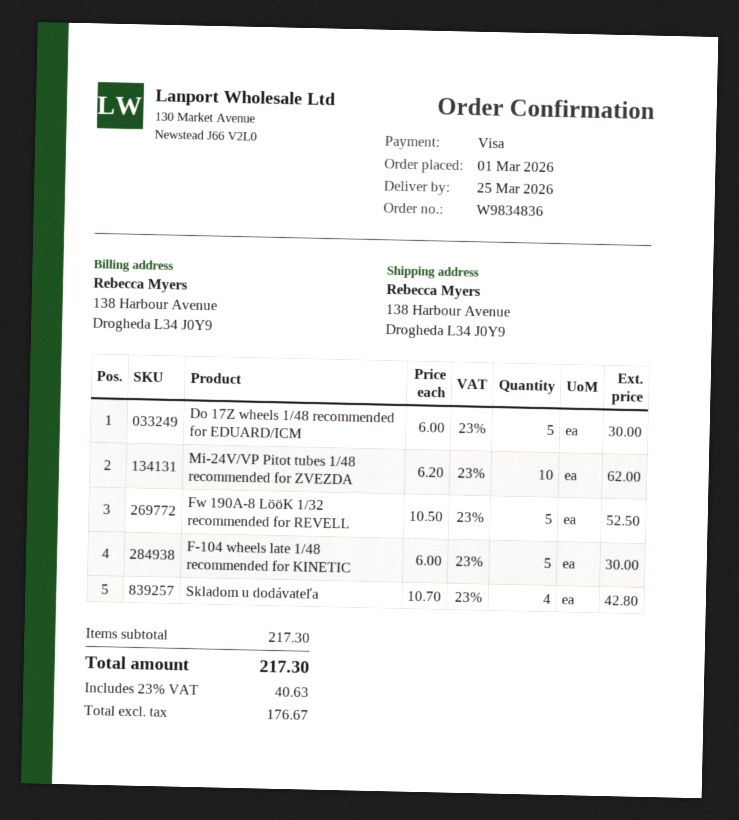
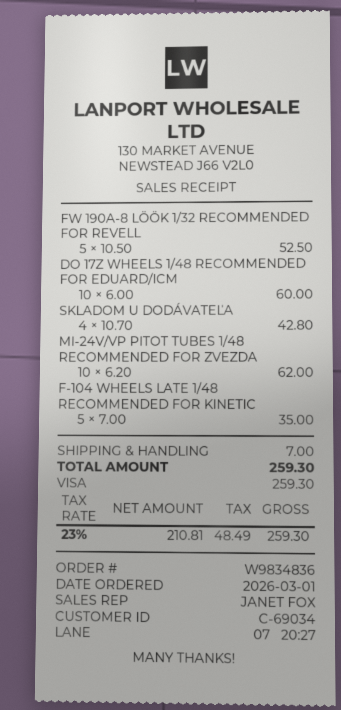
Do 17Z wheels 1/48 recommended for EDUARD/ICM: 5 x 6.00 = 30.00 -> 10 x 6.00 = 60.00
F-104 wheels late 1/48 recommended for KINETIC: 5 x 6.00 = 30.00 -> 5 x 7.00 = 35.00
shipping: none -> 7.00
net: 176.67 -> 210.81
tax: 23% = 40.63 -> 23% = 48.49
total: 217.30 -> 259.30

